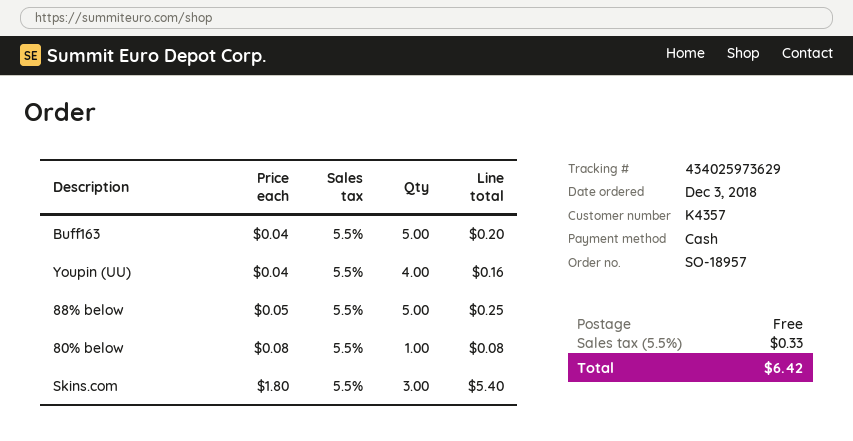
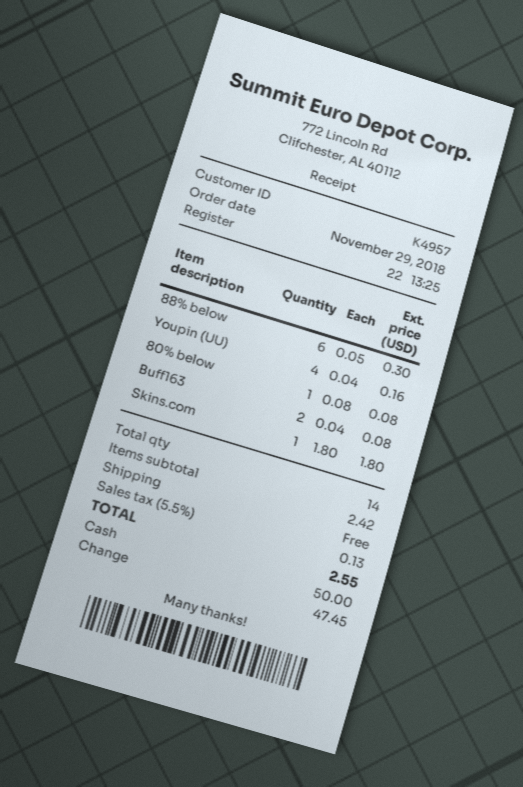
order date: 2018-12-03 -> 2018-11-29
customer number: K4357 -> K4957
Buff163: 5 x 0.04 = 0.20 -> 2 x 0.04 = 0.08
88% below: 5 x 0.05 = 0.25 -> 6 x 0.05 = 0.30
Skins.com: 3 x 1.80 = 5.40 -> 1 x 1.80 = 1.80
tax: 5.5% = 0.33 -> 5.5% = 0.13
total: 6.42 -> 2.55

